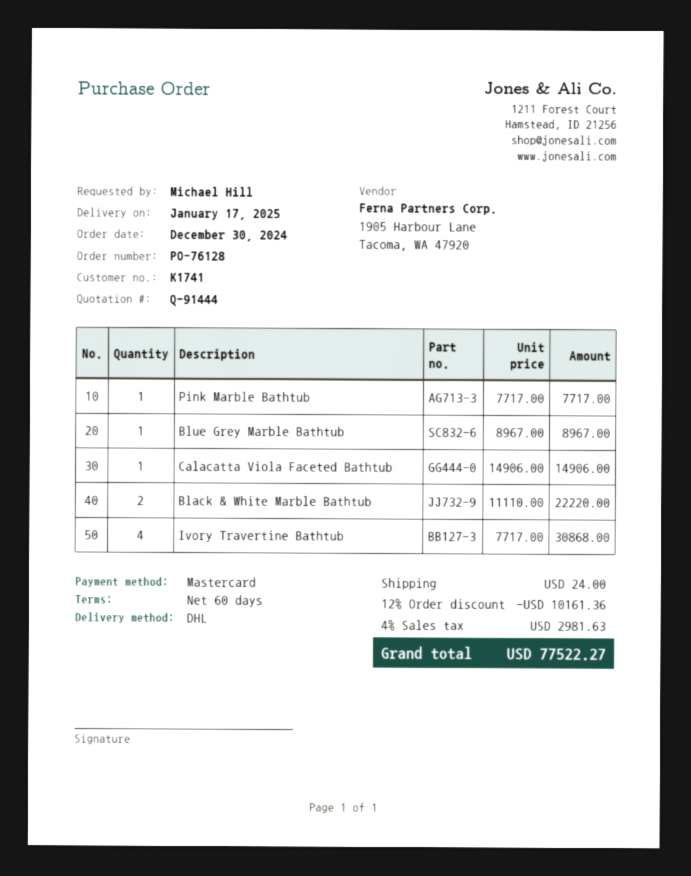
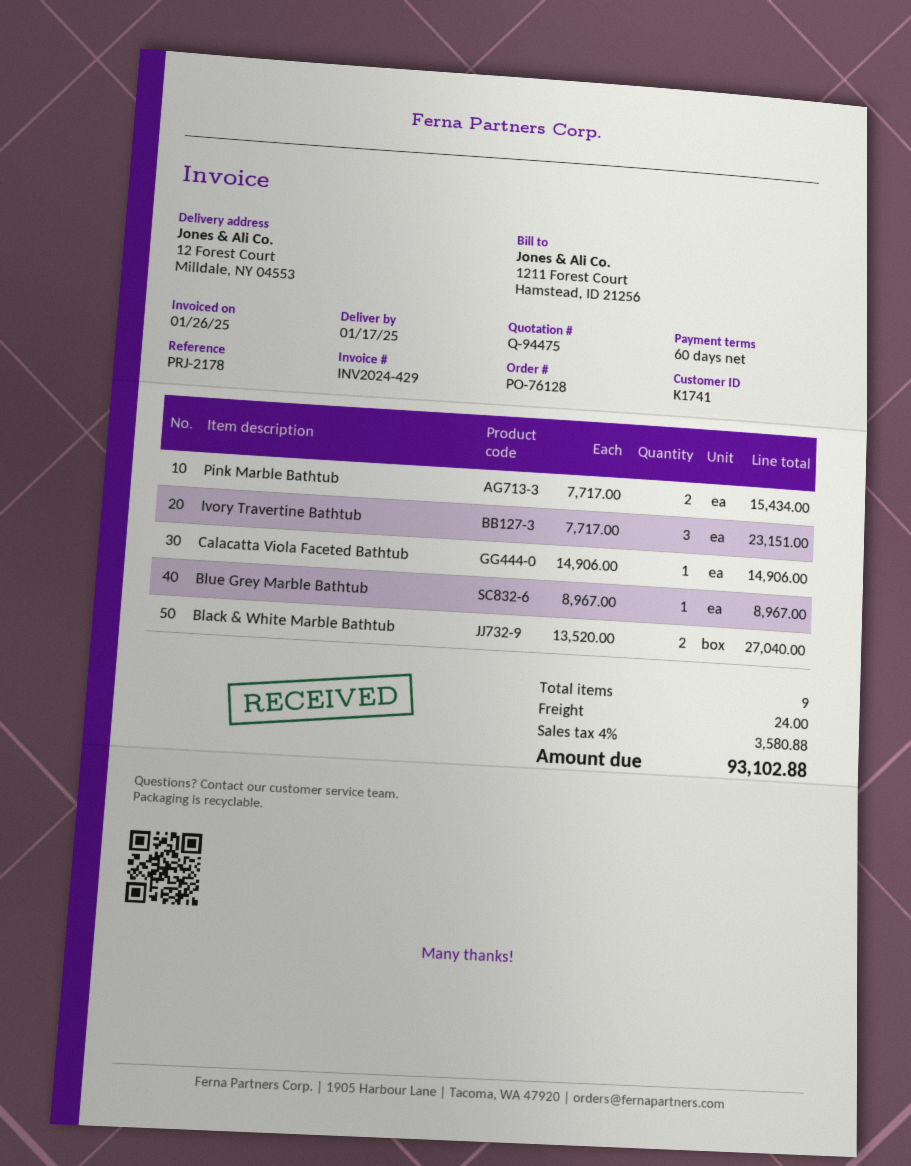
quote number: Q-91444 -> Q-94475
Pink Marble Bathtub: 1 x 7717.00 = 7717.00 -> 2 x 7717.00 = 15434.00
Black & White Marble Bathtub: 2 x 11110.00 = 22220.00 -> 2 x 13520.00 = 27040.00
Ivory Travertine Bathtub: 4 x 7717.00 = 30868.00 -> 3 x 7717.00 = 23151.00
discount: 12% = 10161.36 -> none
tax: 4% = 2981.63 -> 4% = 3580.88
total: 77522.27 -> 93102.88

